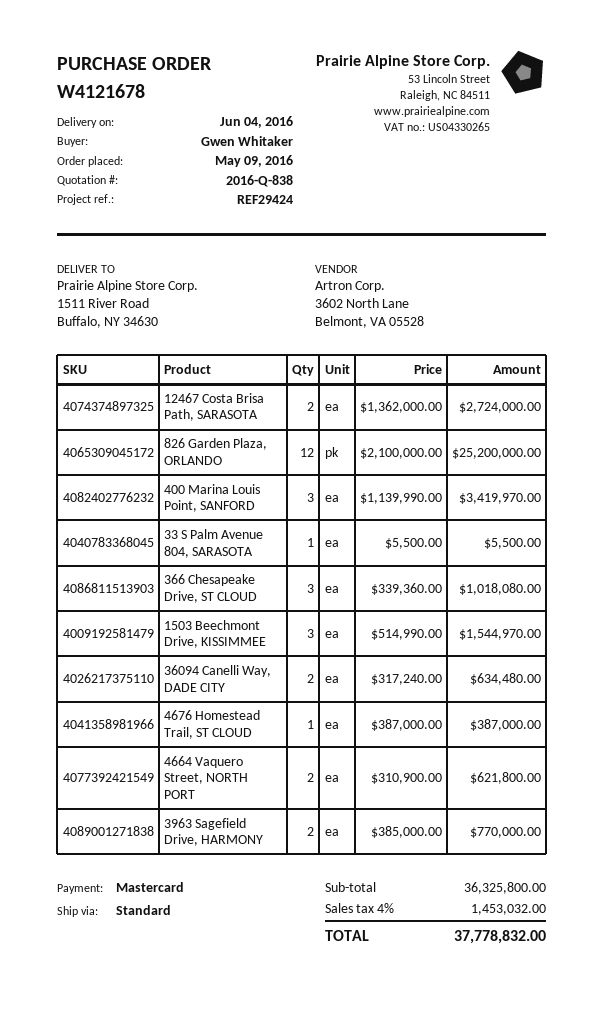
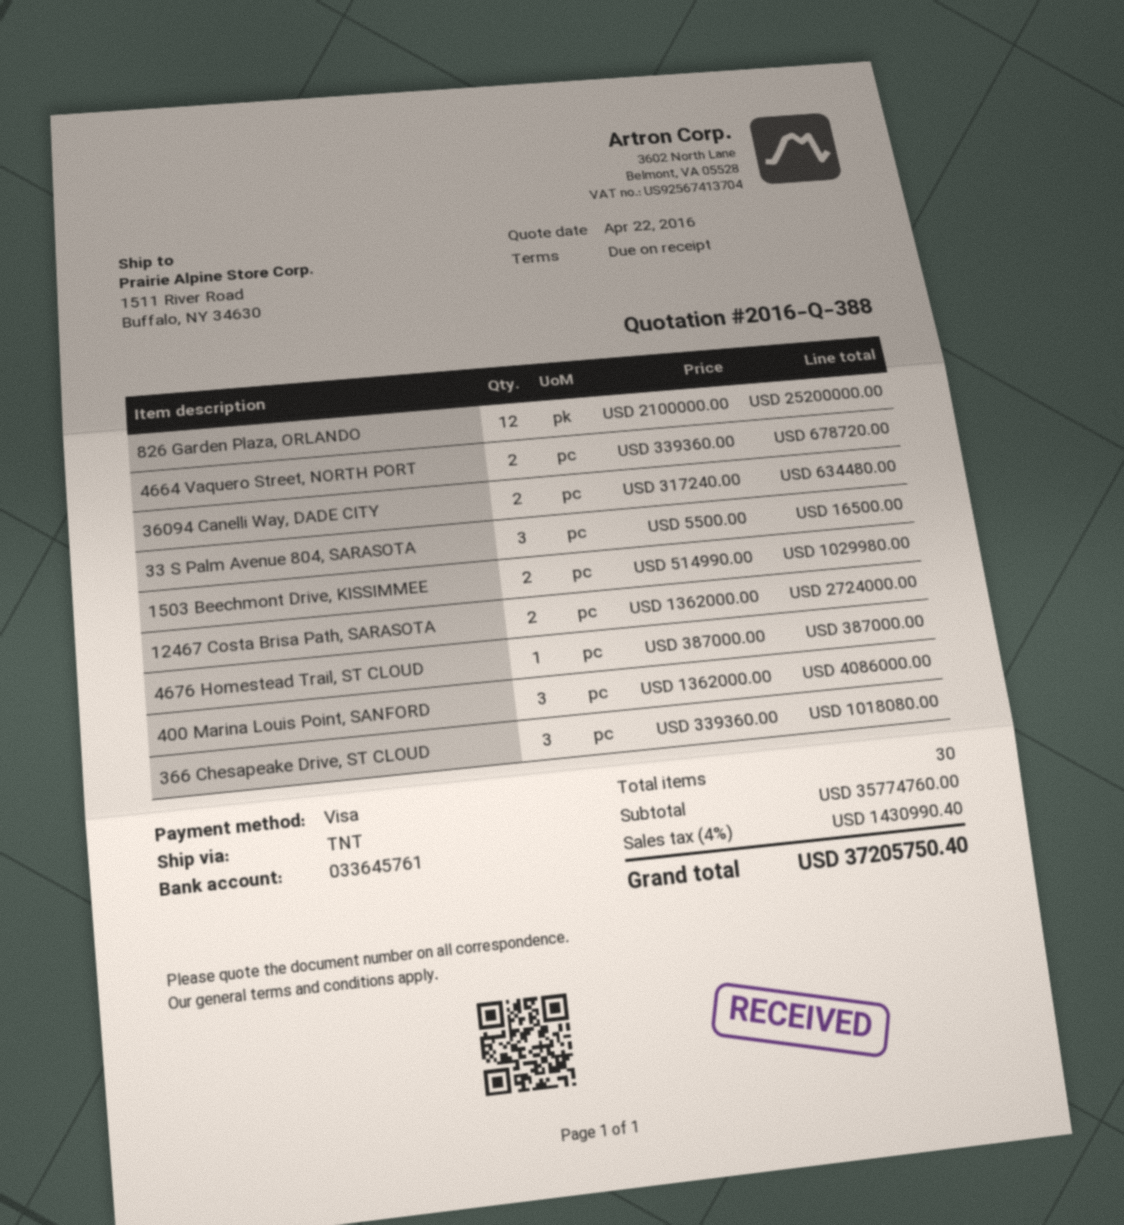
quote number: 2016-Q-838 -> 2016-Q-388
payment method: Mastercard -> Visa
shipping method: standard -> TNT
400 Marina Louis Point, SANFORD: 3 x 1139990.00 = 3419970.00 -> 3 x 1362000.00 = 4086000.00
33 S Palm Avenue 804, SARASOTA: 1 x 5500.00 = 5500.00 -> 3 x 5500.00 = 16500.00
1503 Beechmont Drive, KISSIMMEE: 3 x 514990.00 = 1544970.00 -> 2 x 514990.00 = 1029980.00
4664 Vaquero Street, NORTH PORT: 2 x 310900.00 = 621800.00 -> 2 x 339360.00 = 678720.00
3963 Sagefield Drive, HARMONY: 2 x 385000.00 = 770000.00 -> none
subtotal: 36325800.00 -> 35774760.00
tax: 4% = 1453032.00 -> 4% = 1430990.40
total: 37778832.00 -> 37205750.40

